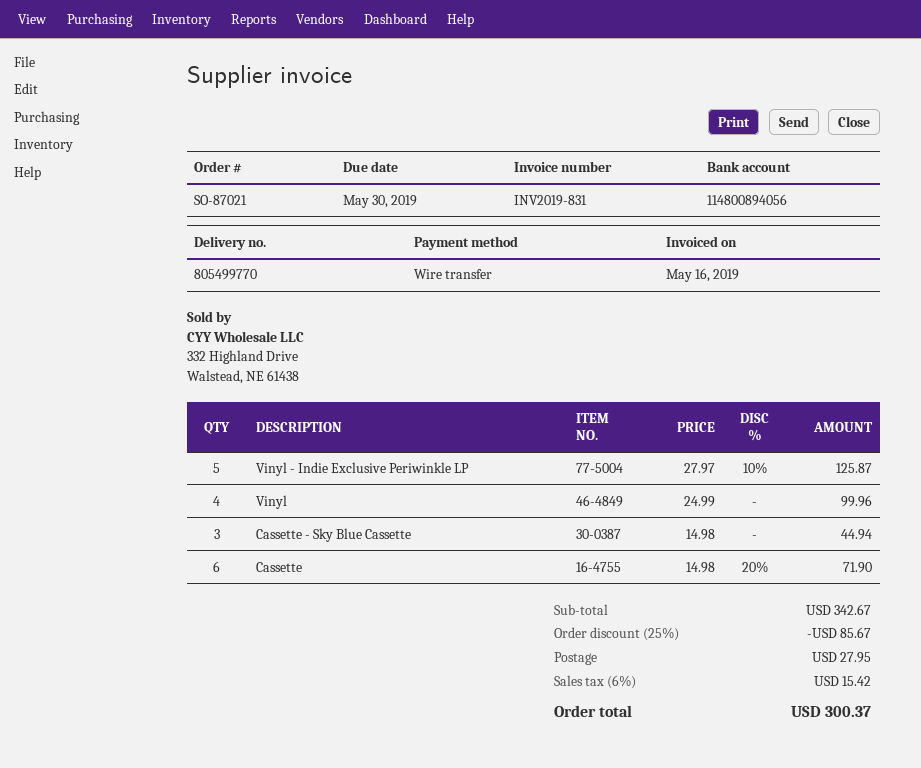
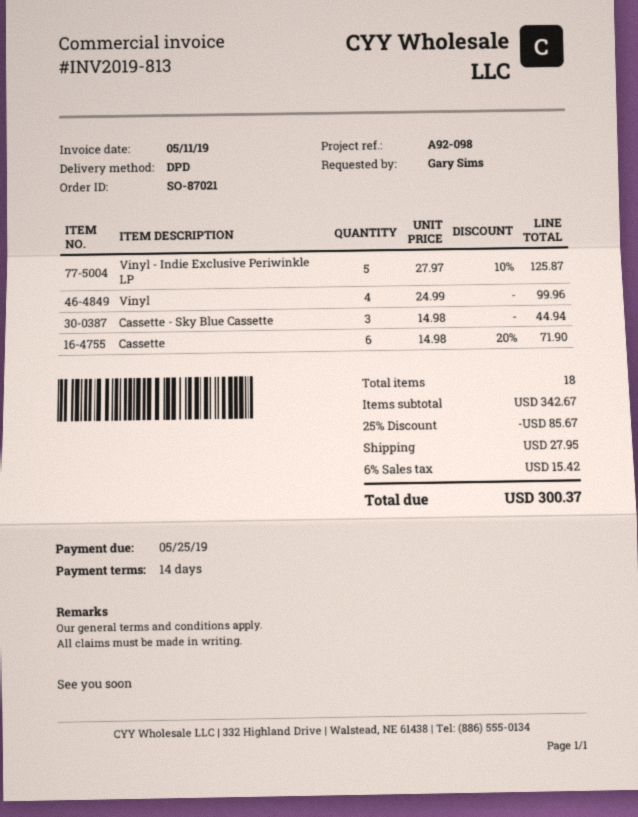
invoice number: INV2019-831 -> INV2019-813
invoice date: 2019-05-16 -> 2019-05-11
due date: 2019-05-30 -> 2019-05-25

